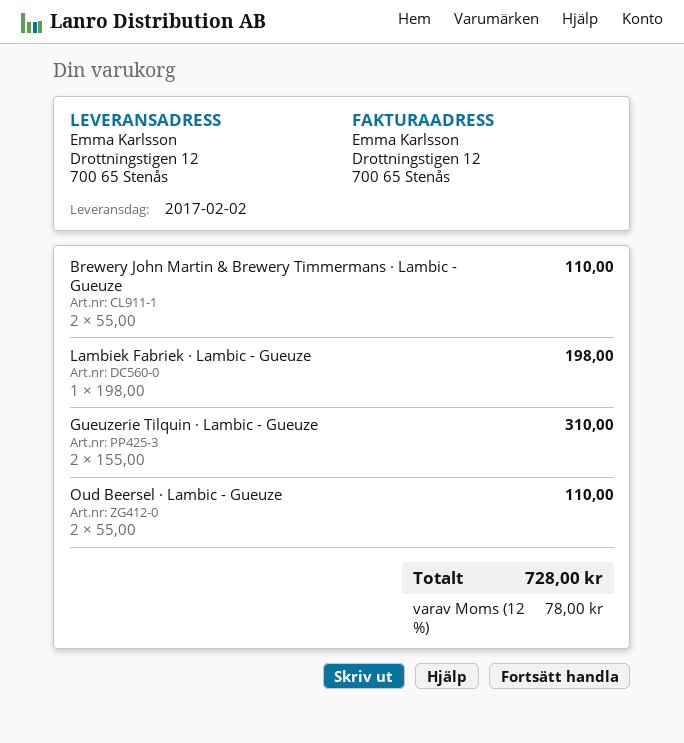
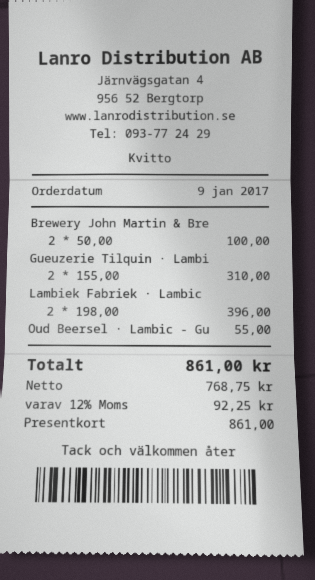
Brewery John Martin & Brewery Timmermans · Lambic - Gueuze: 2 x 55.00 = 110.00 -> 2 x 50.00 = 100.00
Lambiek Fabriek · Lambic - Gueuze: 1 x 198.00 = 198.00 -> 2 x 198.00 = 396.00
Oud Beersel · Lambic - Gueuze: 2 x 55.00 = 110.00 -> 1 x 55.00 = 55.00
tax: 12% = 78.00 -> 12% = 92.25
total: 728.00 -> 861.00

